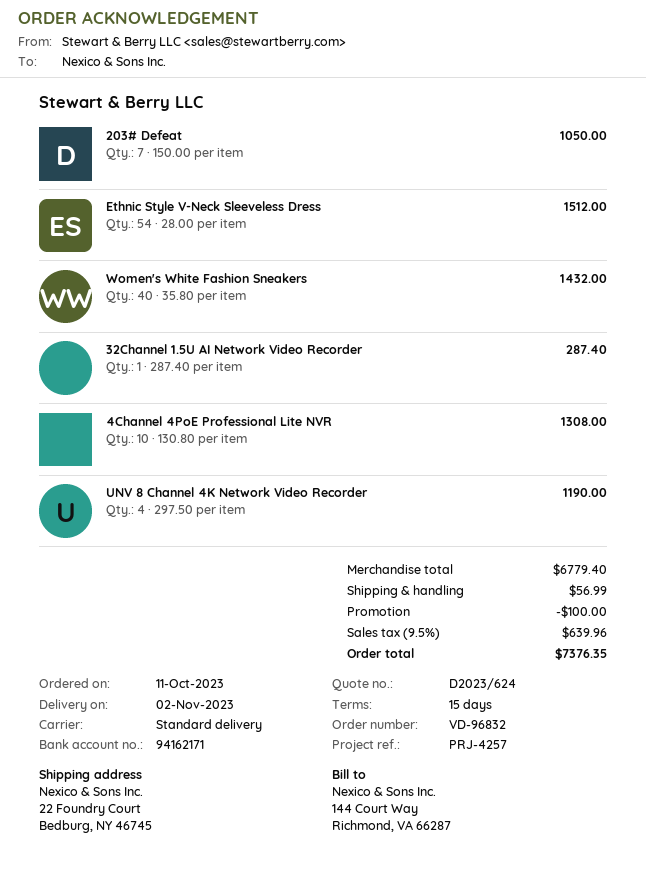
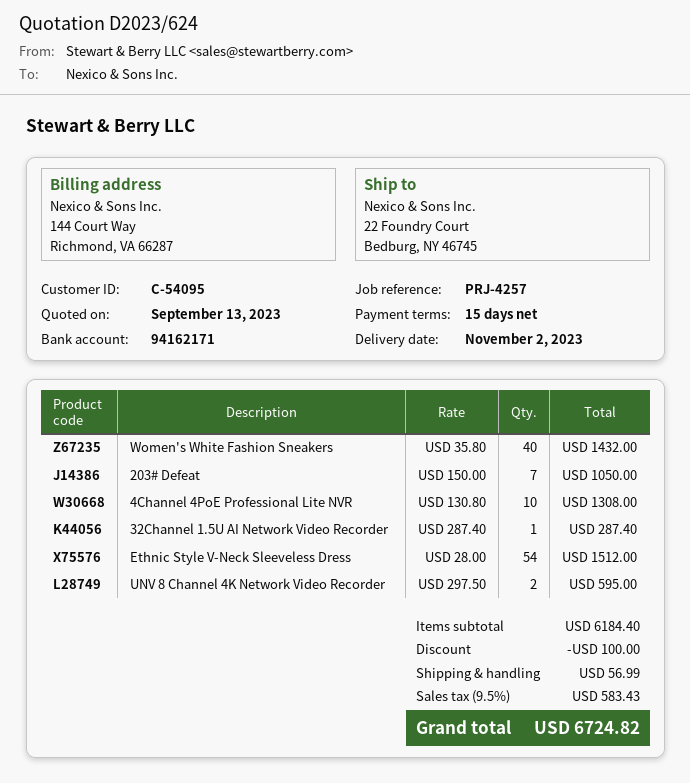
UNV 8 Channel 4K Network Video Recorder: 4 x 297.50 = 1190.00 -> 2 x 297.50 = 595.00
subtotal: 6779.40 -> 6184.40
tax: 9.5% = 639.96 -> 9.5% = 583.43
total: 7376.35 -> 6724.82

